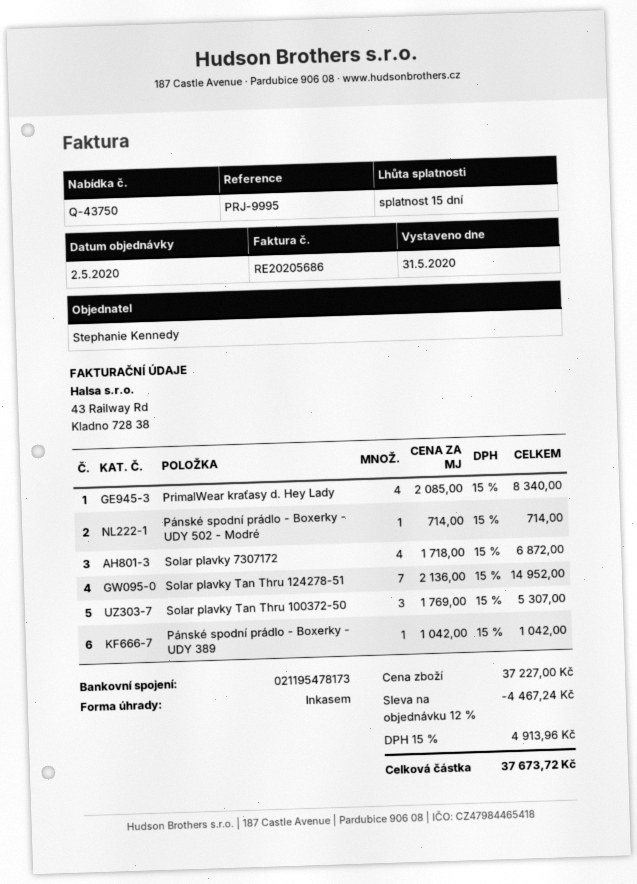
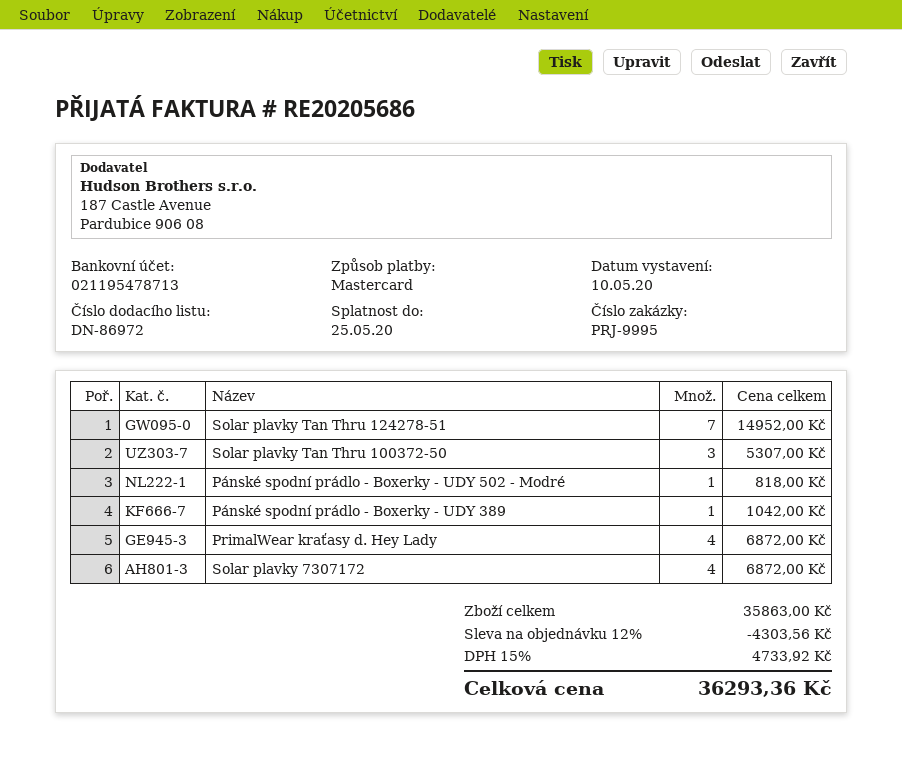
invoice date: 2020-05-31 -> 2020-05-10
payment method: direct debit -> Mastercard
bank account: 021195478173 -> 021195478713
PrimalWear kraťasy d. Hey Lady: 4 for 8340.00 -> 4 for 6872.00
Pánské spodní prádlo - Boxerky - UDY 502 - Modré: 1 for 714.00 -> 1 for 818.00
subtotal: 37227.00 -> 35863.00
discount: 12% = 4467.24 -> 12% = 4303.56
tax: 15% = 4913.96 -> 15% = 4733.92
total: 37673.72 -> 36293.36

